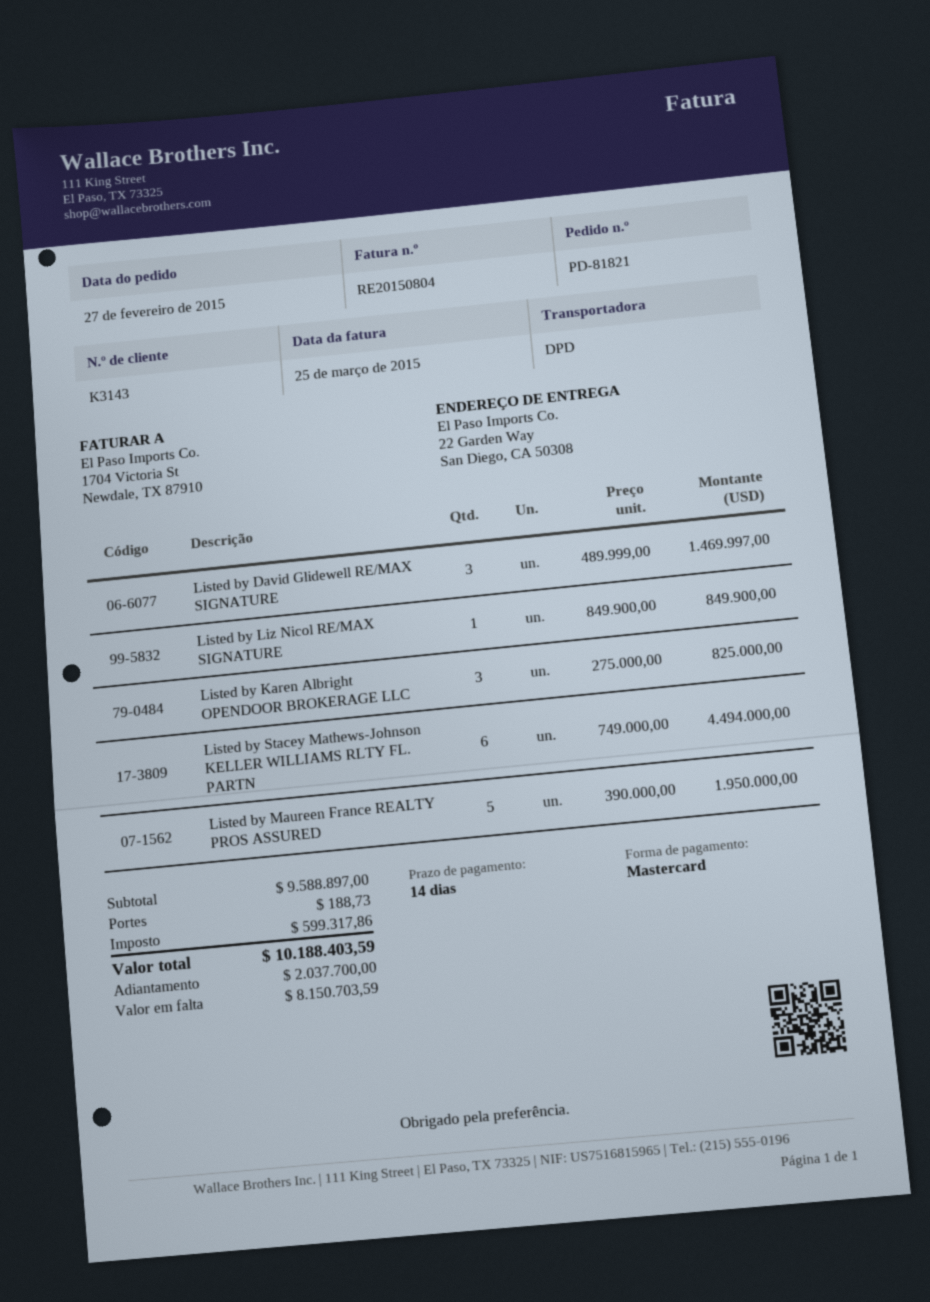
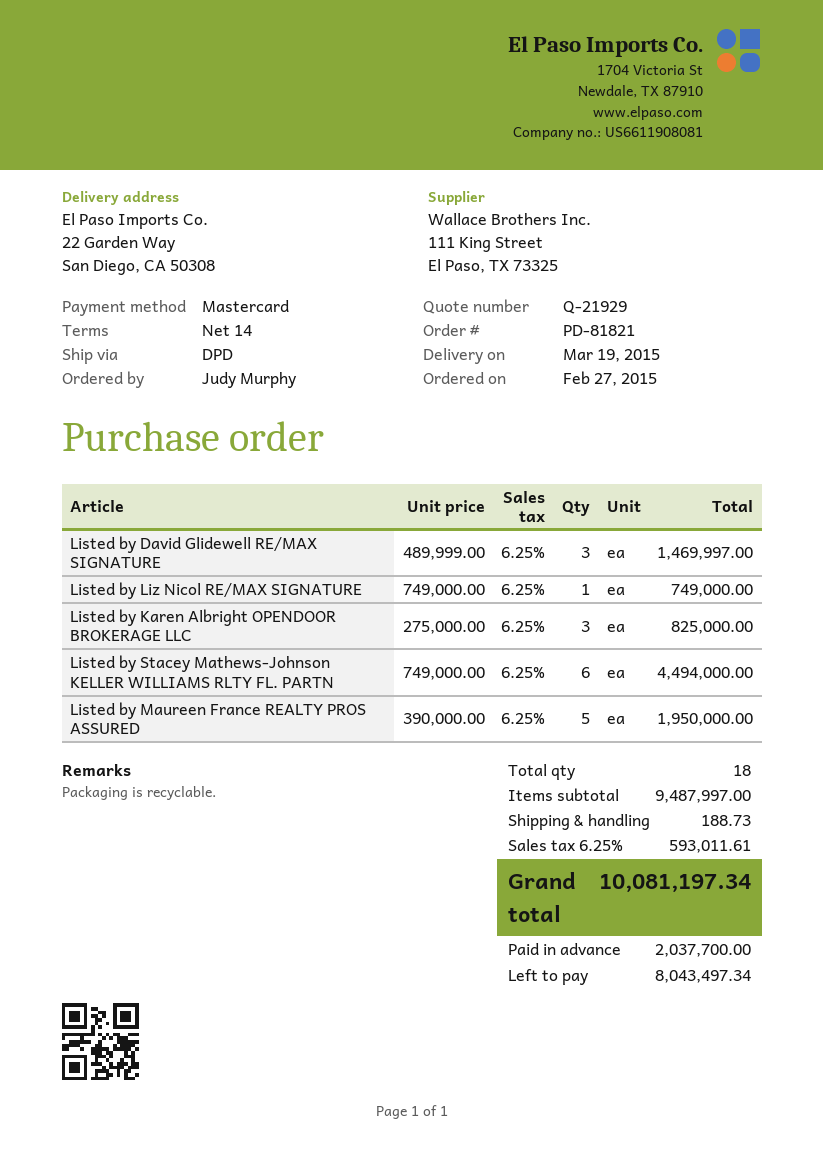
Listed by Liz Nicol RE/MAX SIGNATURE: 1 x 849900.00 = 849900.00 -> 1 x 749000.00 = 749000.00
subtotal: 9588897.00 -> 9487997.00
tax: 599317.86 -> 593011.61
total: 10188403.59 -> 10081197.34
balance: 8150703.59 -> 8043497.34

